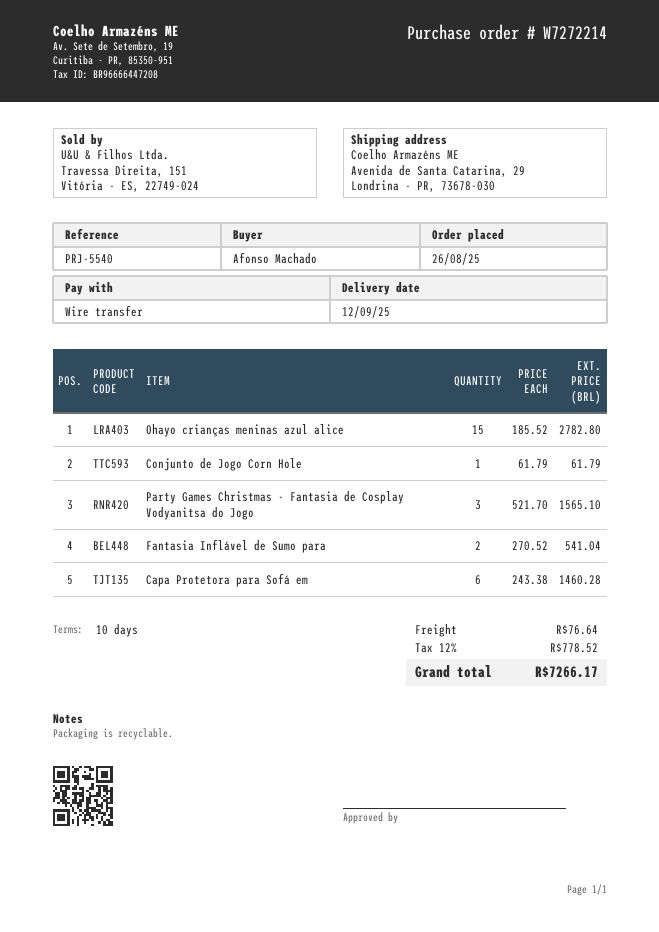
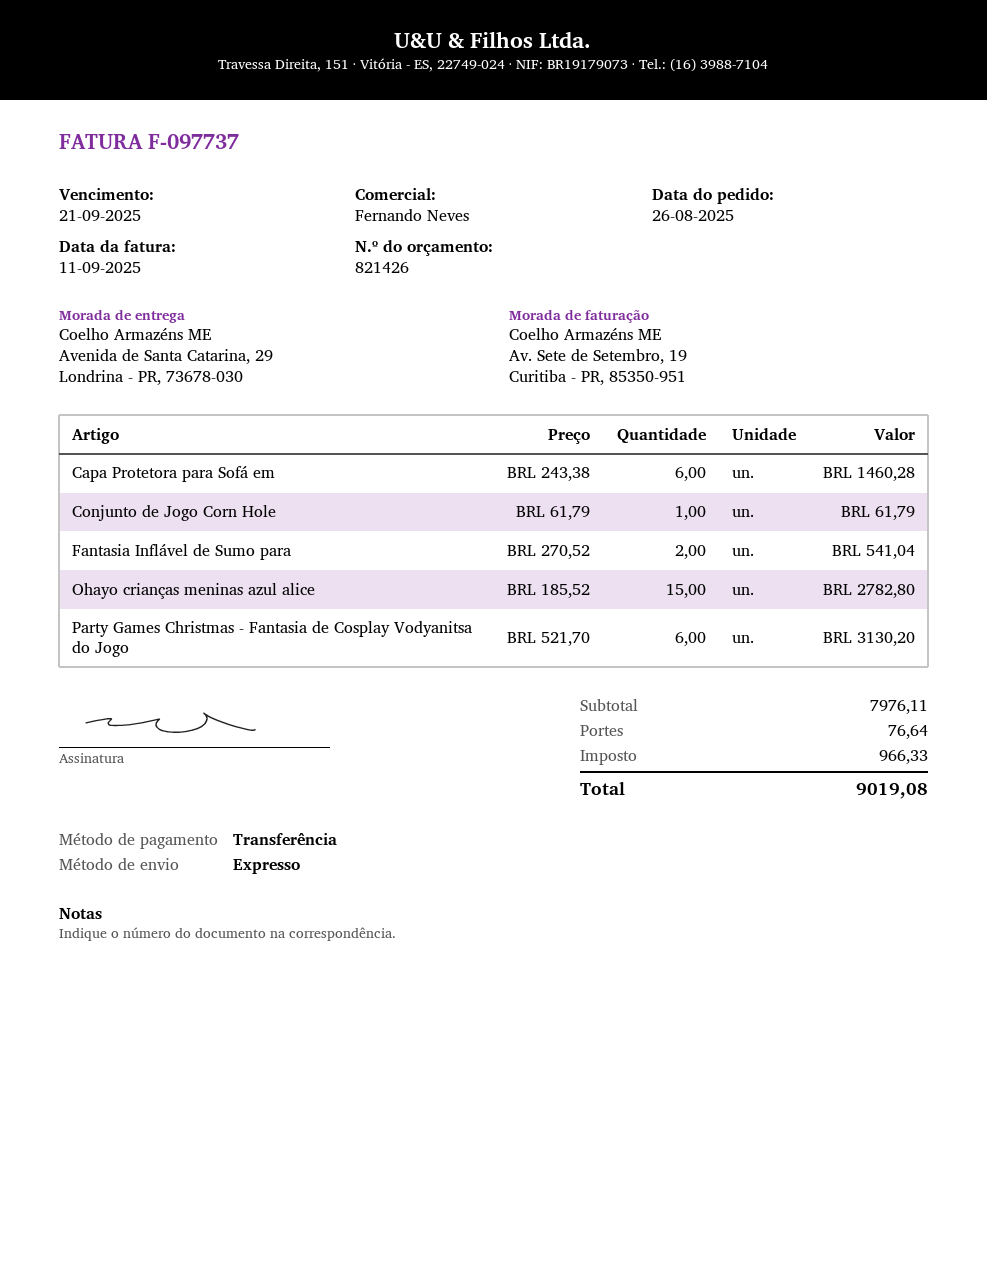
Party Games Christmas - Fantasia de Cosplay Vodyanitsa do Jogo: 3 x 521.70 = 1565.10 -> 6 x 521.70 = 3130.20
tax: 778.52 -> 966.33
total: 7266.17 -> 9019.08

